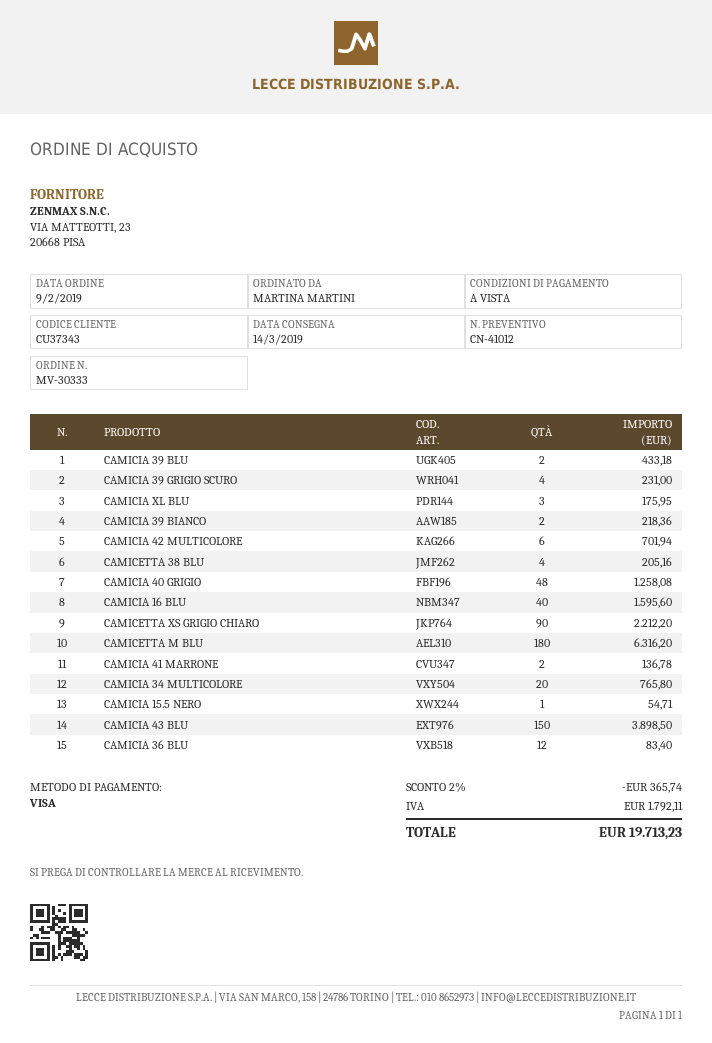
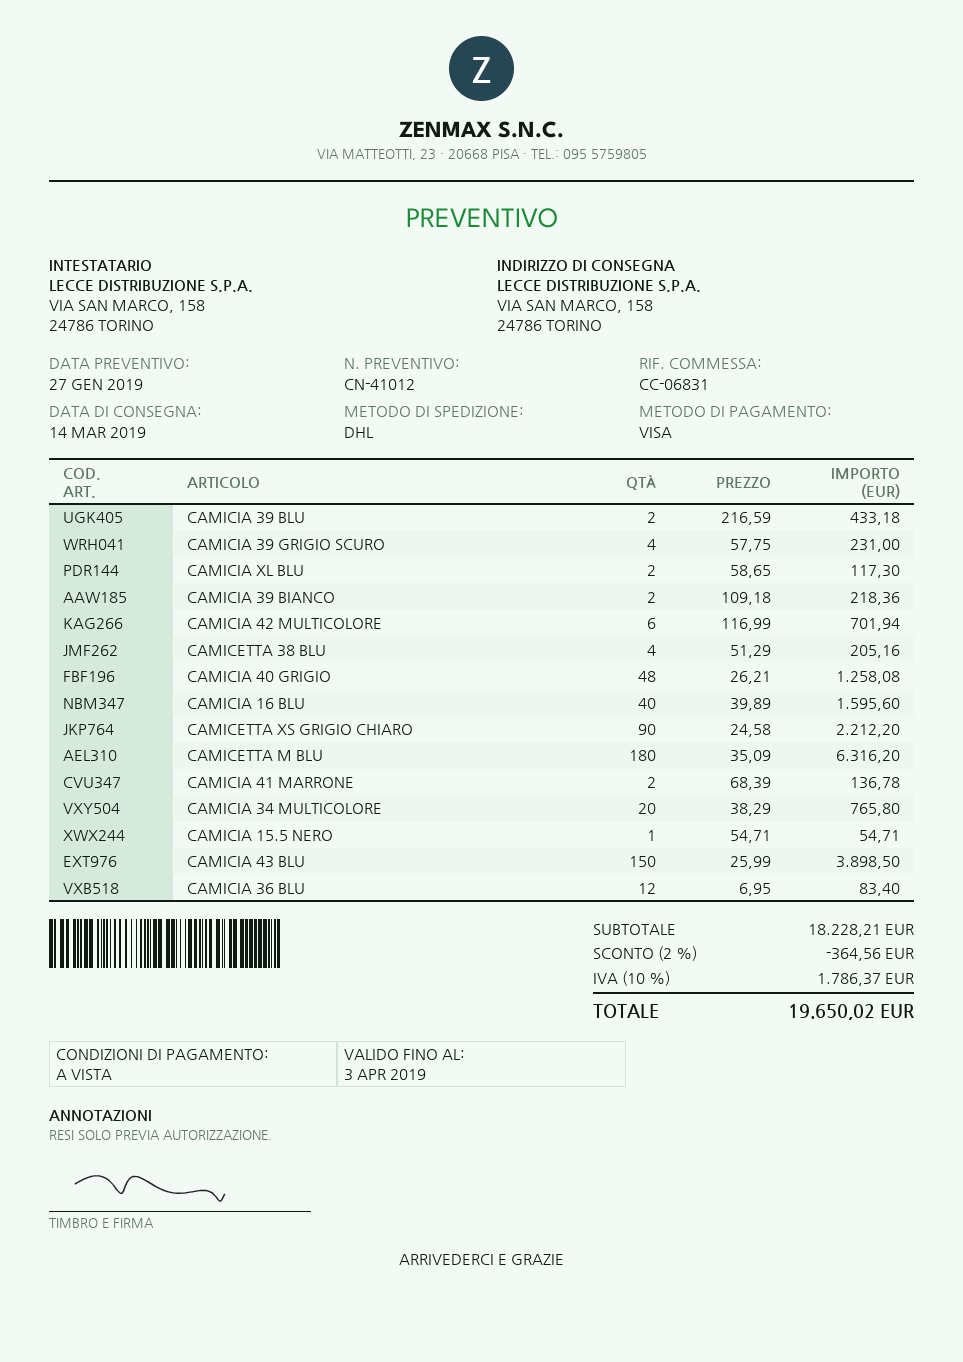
CAMICIA XL BLU: 3 for 175.95 -> 2 for 117.30
discount: 2% = 365.74 -> 2% = 364.56
tax: 1792.11 -> 1786.37
total: 19713.23 -> 19650.02

